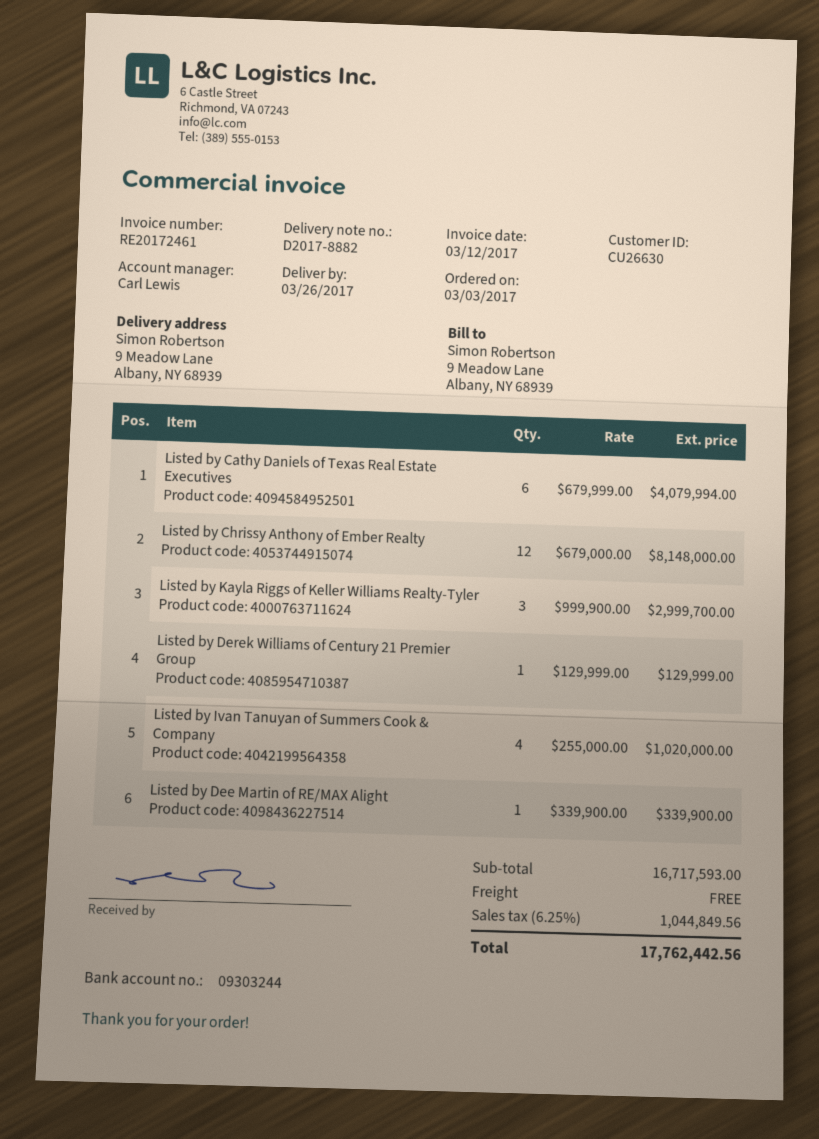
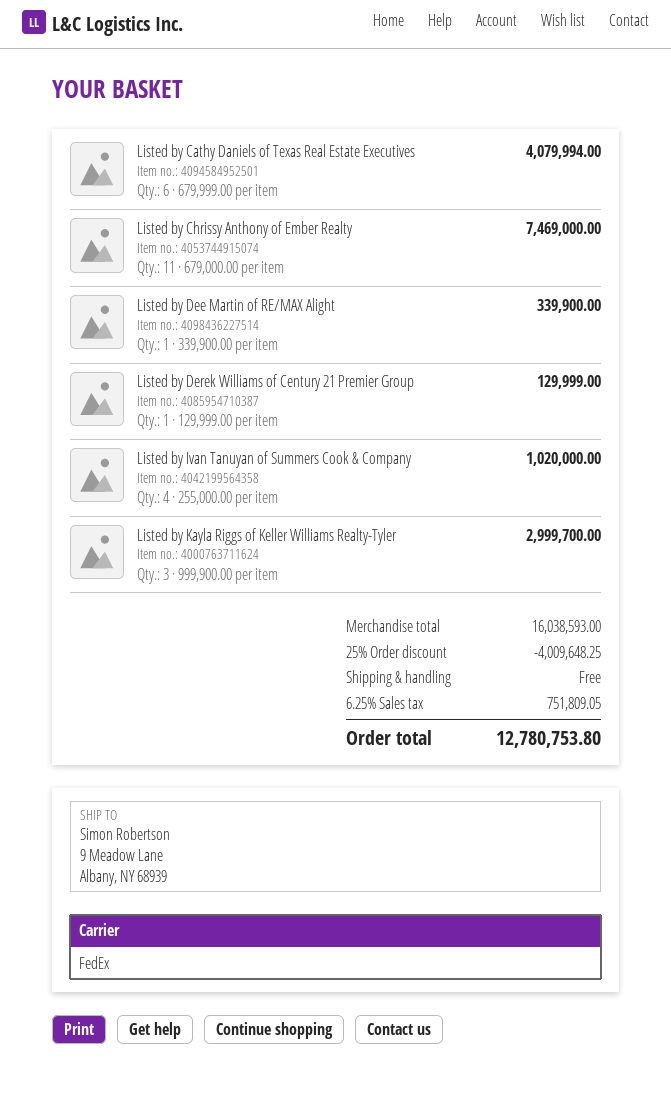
Listed by Chrissy Anthony of Ember Realty: 12 x 679000.00 = 8148000.00 -> 11 x 679000.00 = 7469000.00
subtotal: 16717593.00 -> 16038593.00
discount: none -> 25% = 4009648.25
tax: 6.25% = 1044849.56 -> 6.25% = 751809.05
total: 17762442.56 -> 12780753.80

